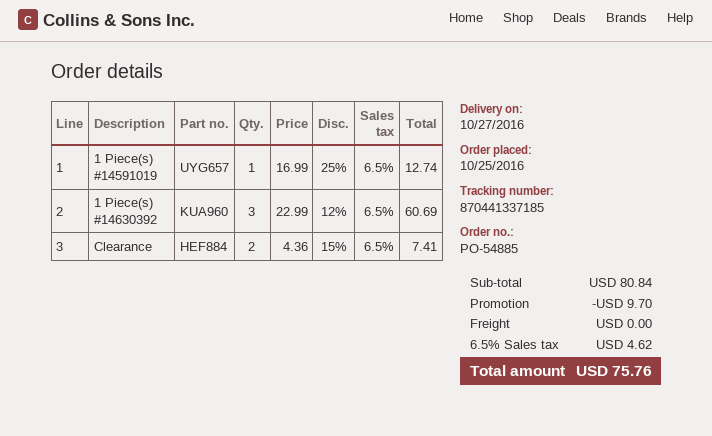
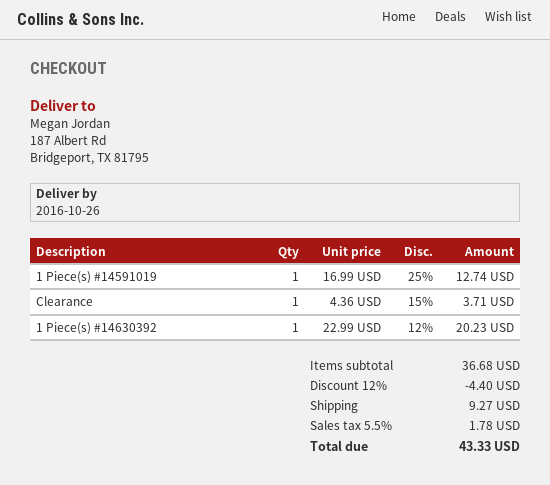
delivery date: 2016-10-27 -> 2016-10-26
1 Piece(s) #14630392: 3 x 22.99 - 12% = 60.69 -> 1 x 22.99 - 12% = 20.23
Clearance: 2 x 4.36 - 15% = 7.41 -> 1 x 4.36 - 15% = 3.71
subtotal: 80.84 -> 36.68
discount: 9.70 -> 4.40
shipping: 0.00 -> 9.27
tax: 6.5% = 4.62 -> 5.5% = 1.78
total: 75.76 -> 43.33

